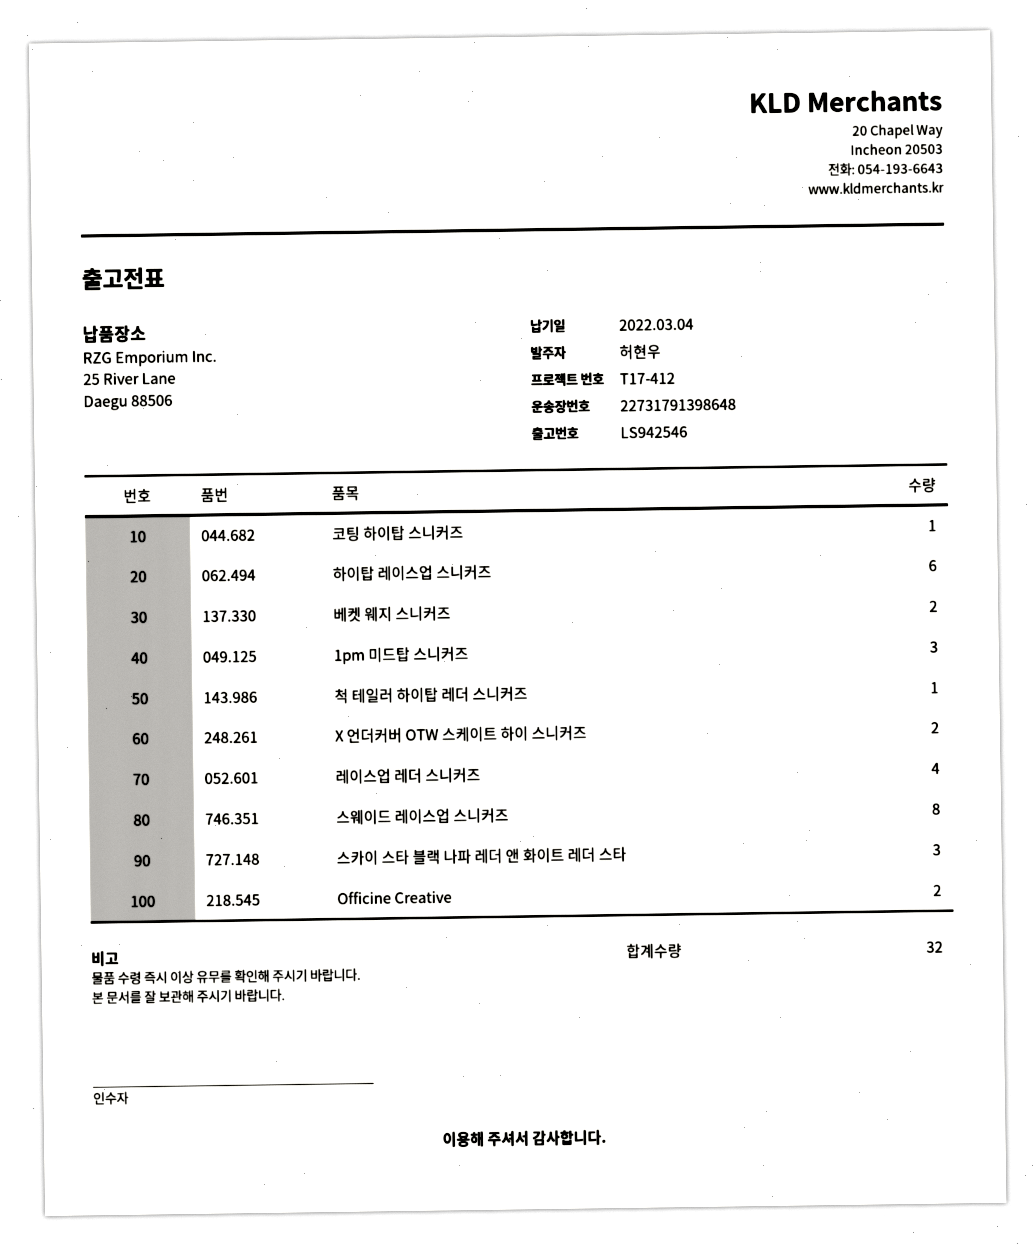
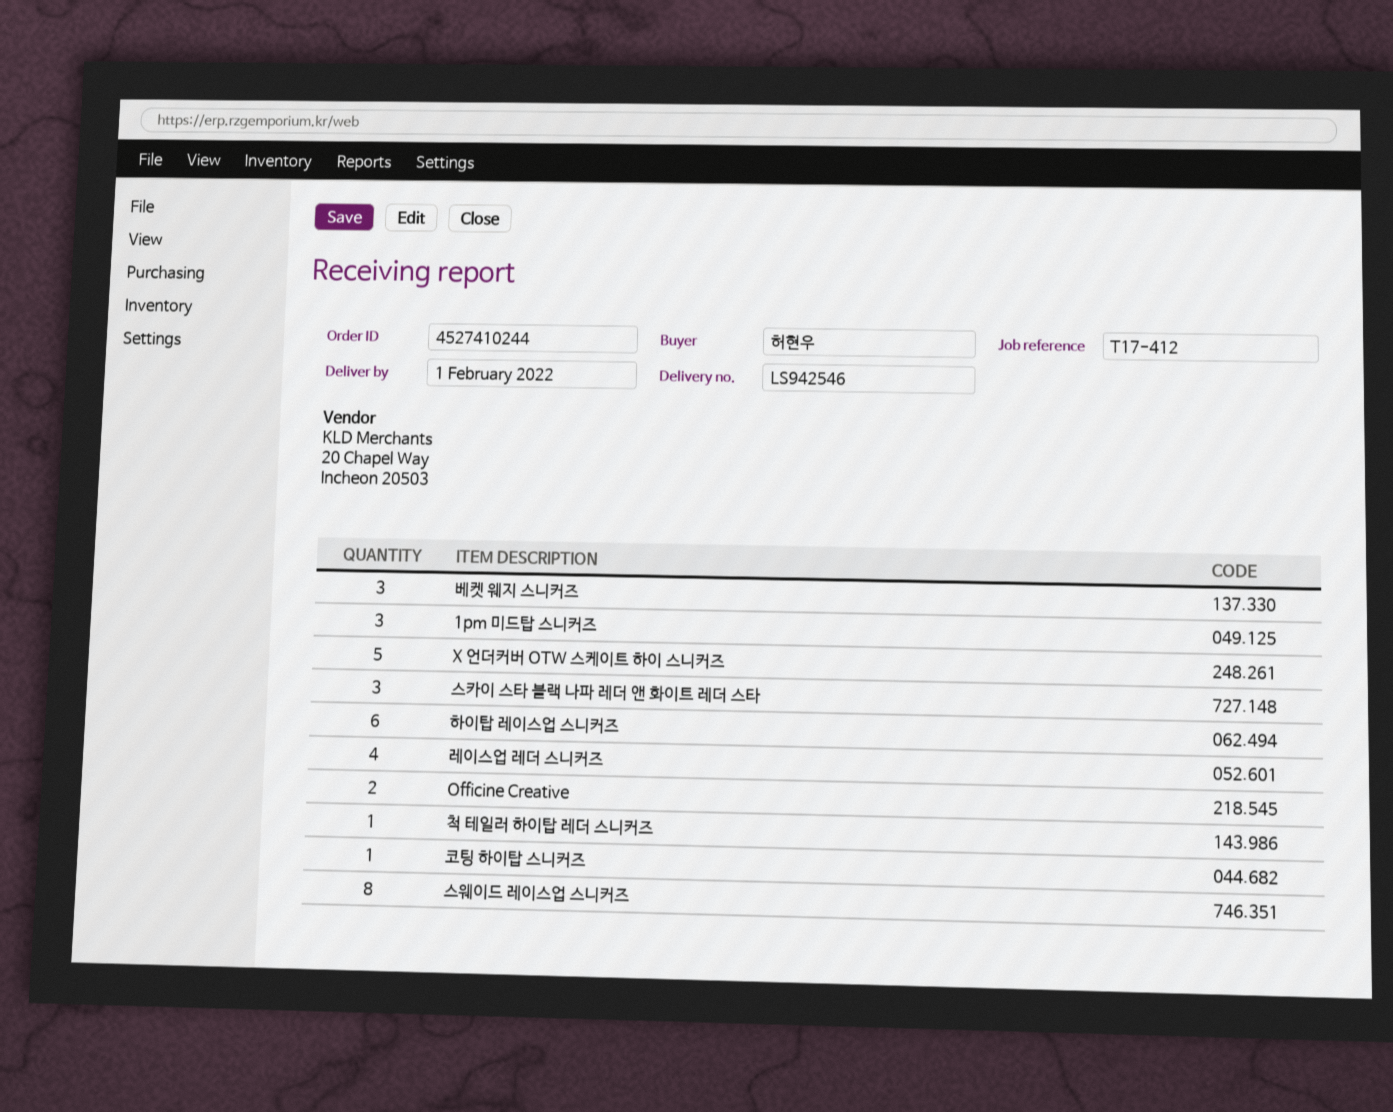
delivery date: 2022-03-04 -> 2022-02-01
베켓 웨지 스니커즈: 2 -> 3
X 언더커버 OTW 스케이트 하이 스니커즈: 2 -> 5

